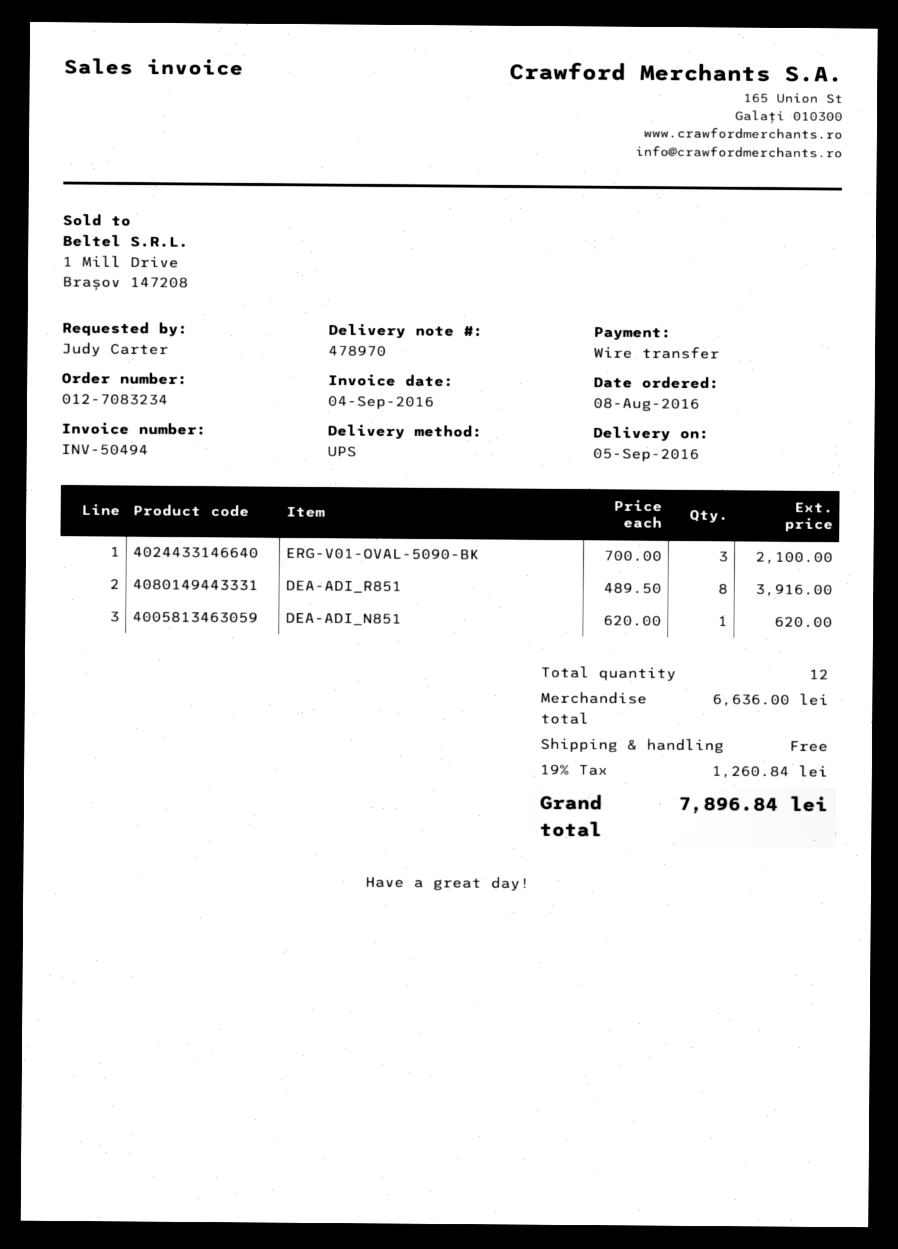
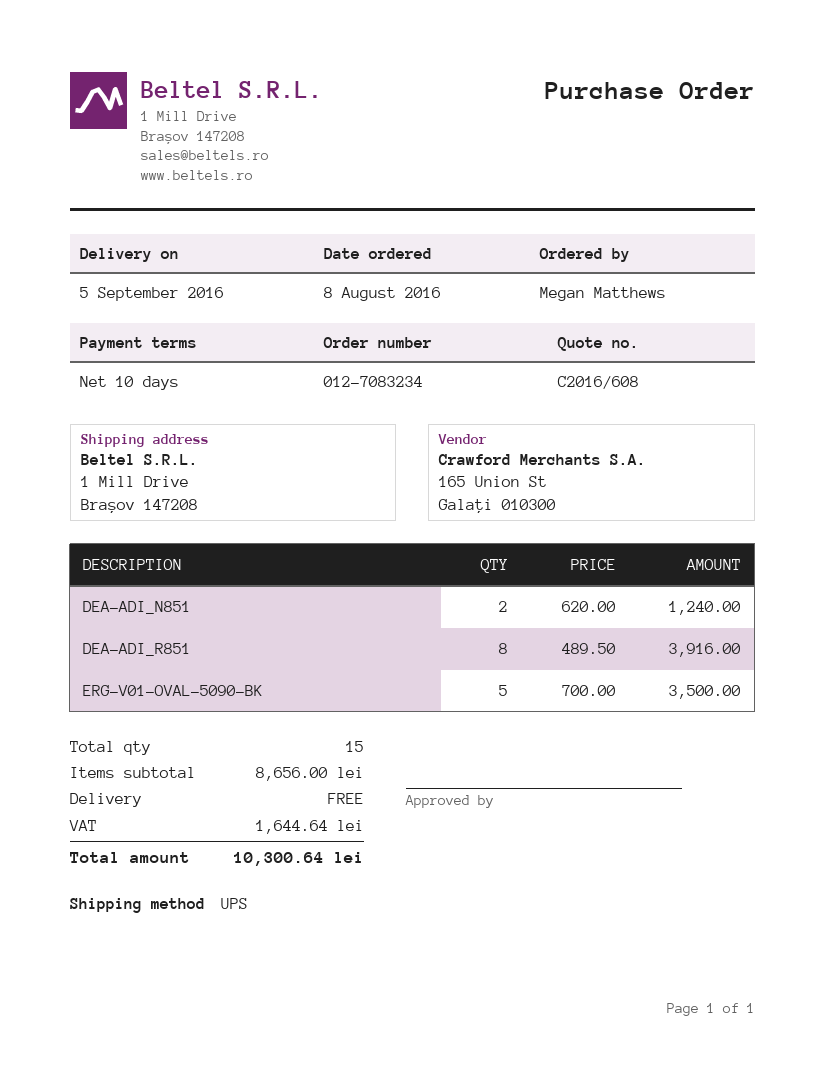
ordered by: Judy Carter -> Megan Matthews
ERG-V01-OVAL-5090-BK: 3 x 700.00 = 2100.00 -> 5 x 700.00 = 3500.00
DEA-ADI_N851: 1 x 620.00 = 620.00 -> 2 x 620.00 = 1240.00
total quantity: 12 -> 15
subtotal: 6636.00 -> 8656.00
tax: 1260.84 -> 1644.64
total: 7896.84 -> 10300.64

